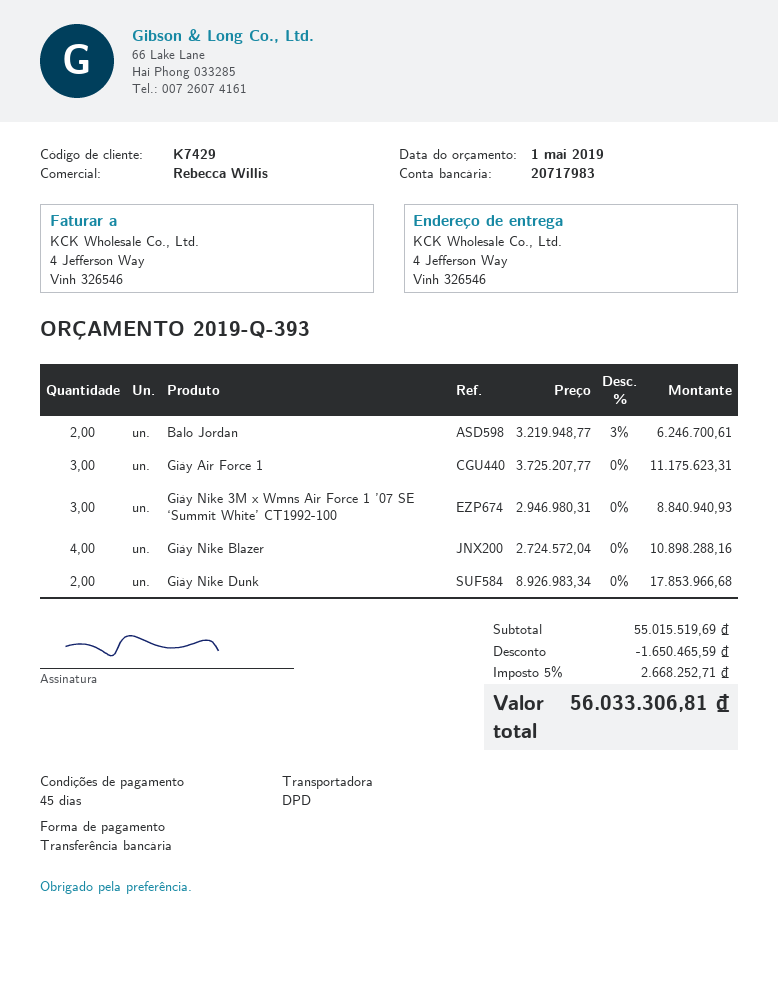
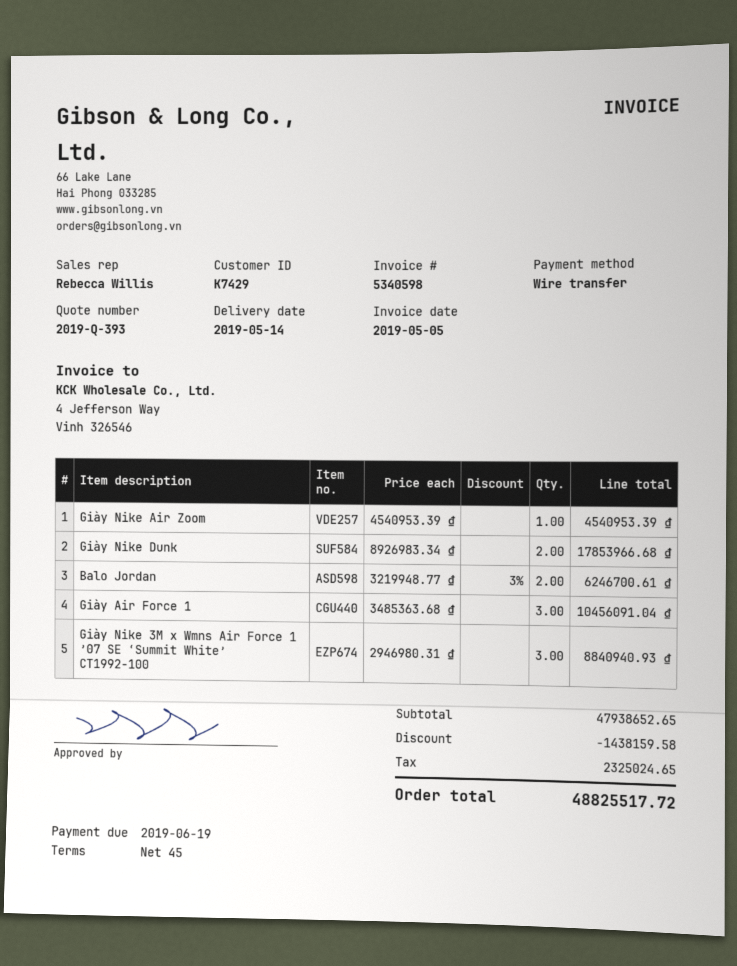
Giày Air Force 1: 3 x 3725207.77 = 11175623.31 -> 3 x 3485363.68 = 10456091.04
Giày Nike Blazer: 4 x 2724572.04 = 10898288.16 -> none
Giày Nike Air Zoom: none -> 1 x 4540953.39 = 4540953.39
subtotal: 55015519.69 -> 47938652.65
discount: 1650465.59 -> 1438159.58
tax: 2668252.71 -> 2325024.65
total: 56033306.81 -> 48825517.72

